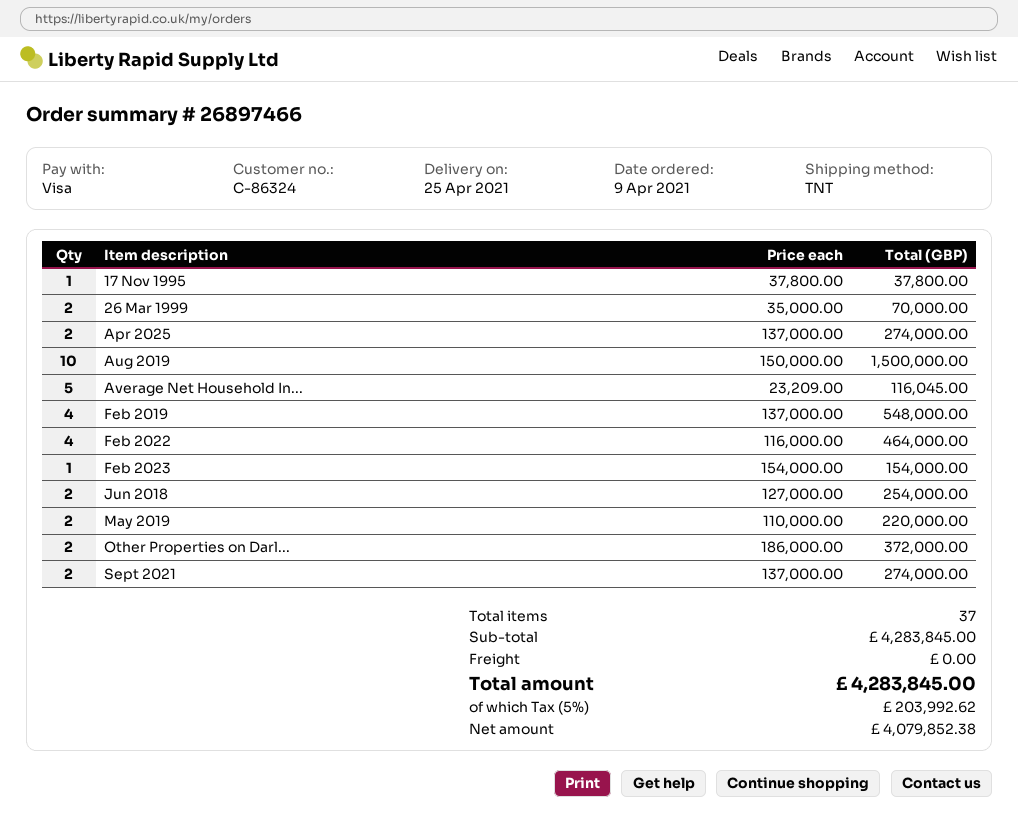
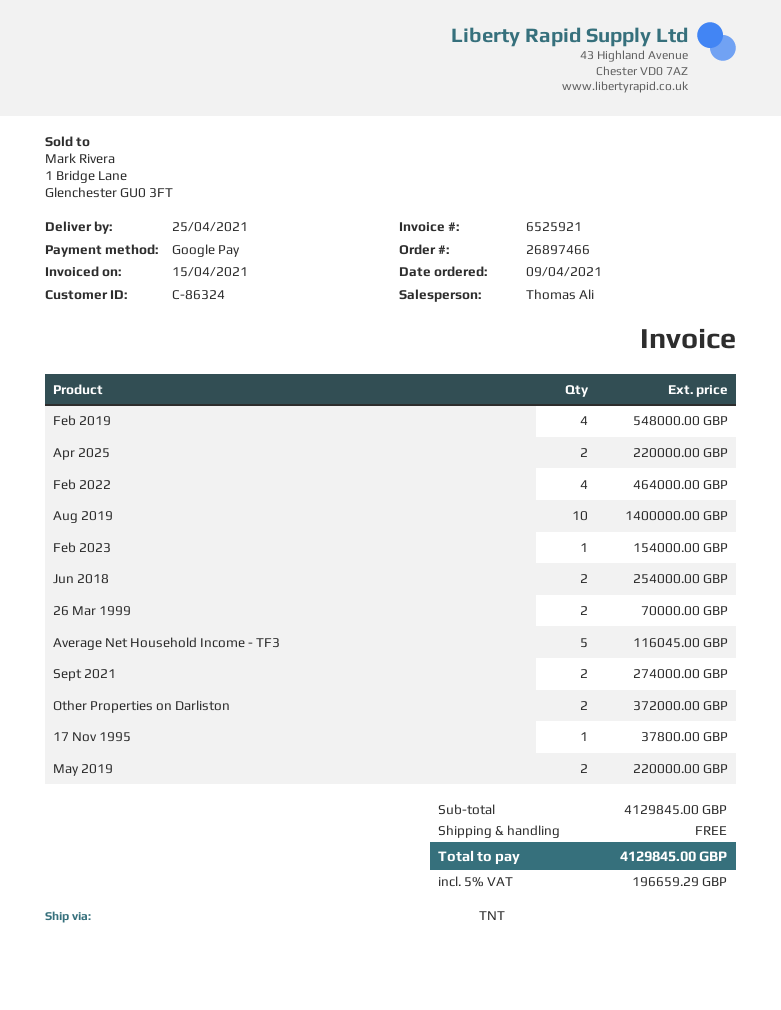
payment method: Visa -> Google Pay
Apr 2025: 2 for 274000.00 -> 2 for 220000.00
Aug 2019: 10 for 1500000.00 -> 10 for 1400000.00
subtotal: 4283845.00 -> 4129845.00
tax: 5% = 203992.62 -> 5% = 196659.29
total: 4283845.00 -> 4129845.00

